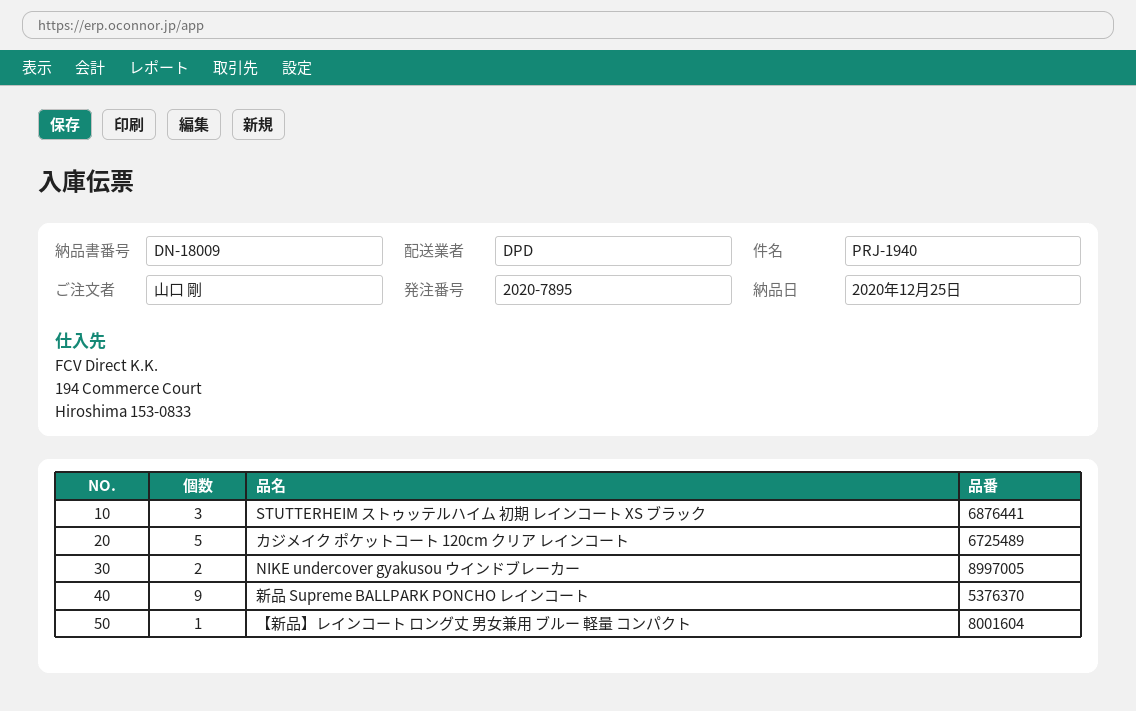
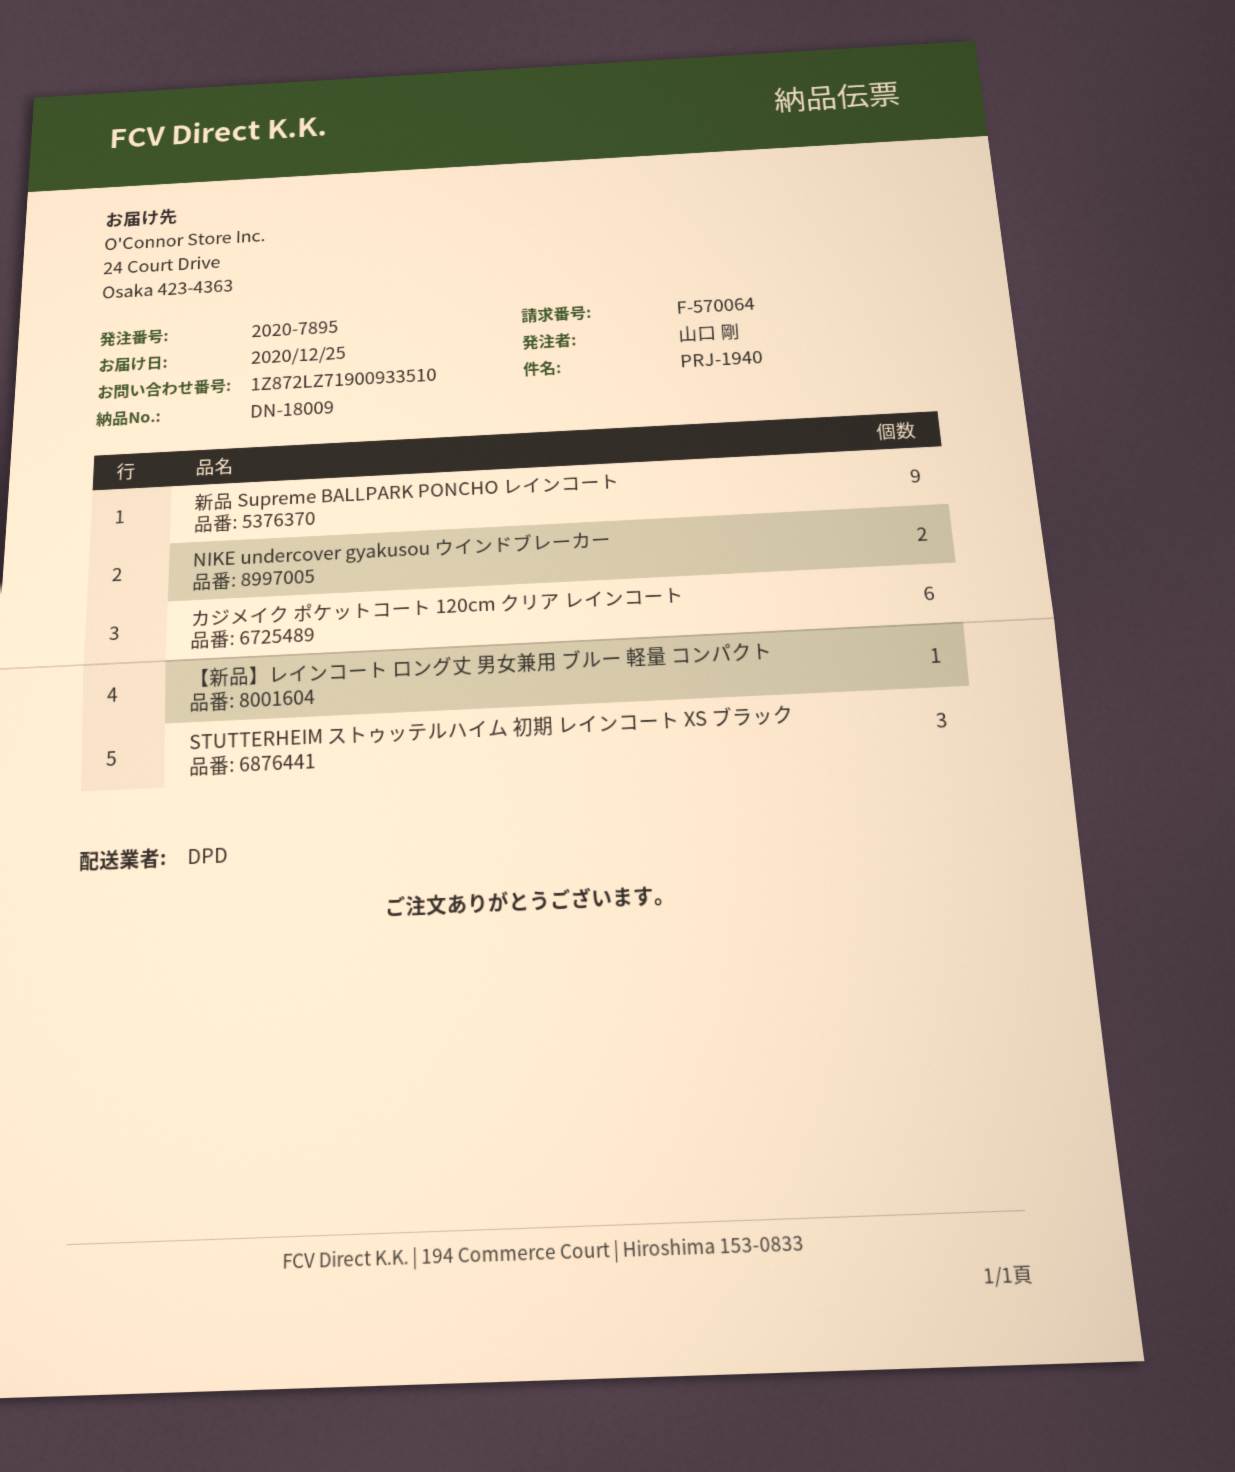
カジメイク ポケットコート 120cm クリア レインコート: 5 -> 6

